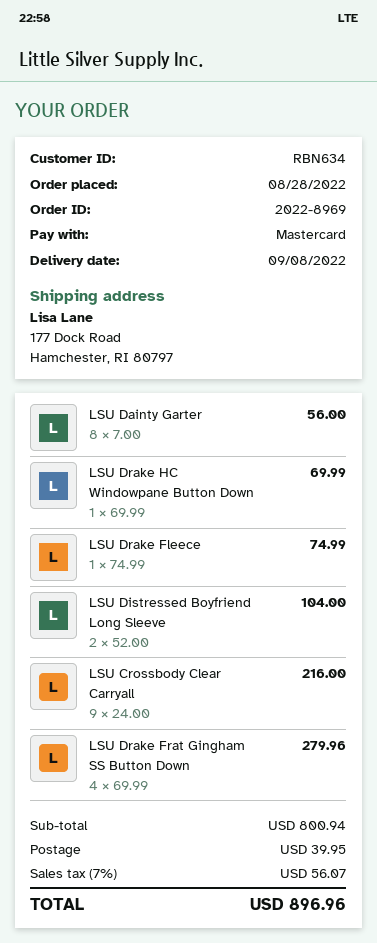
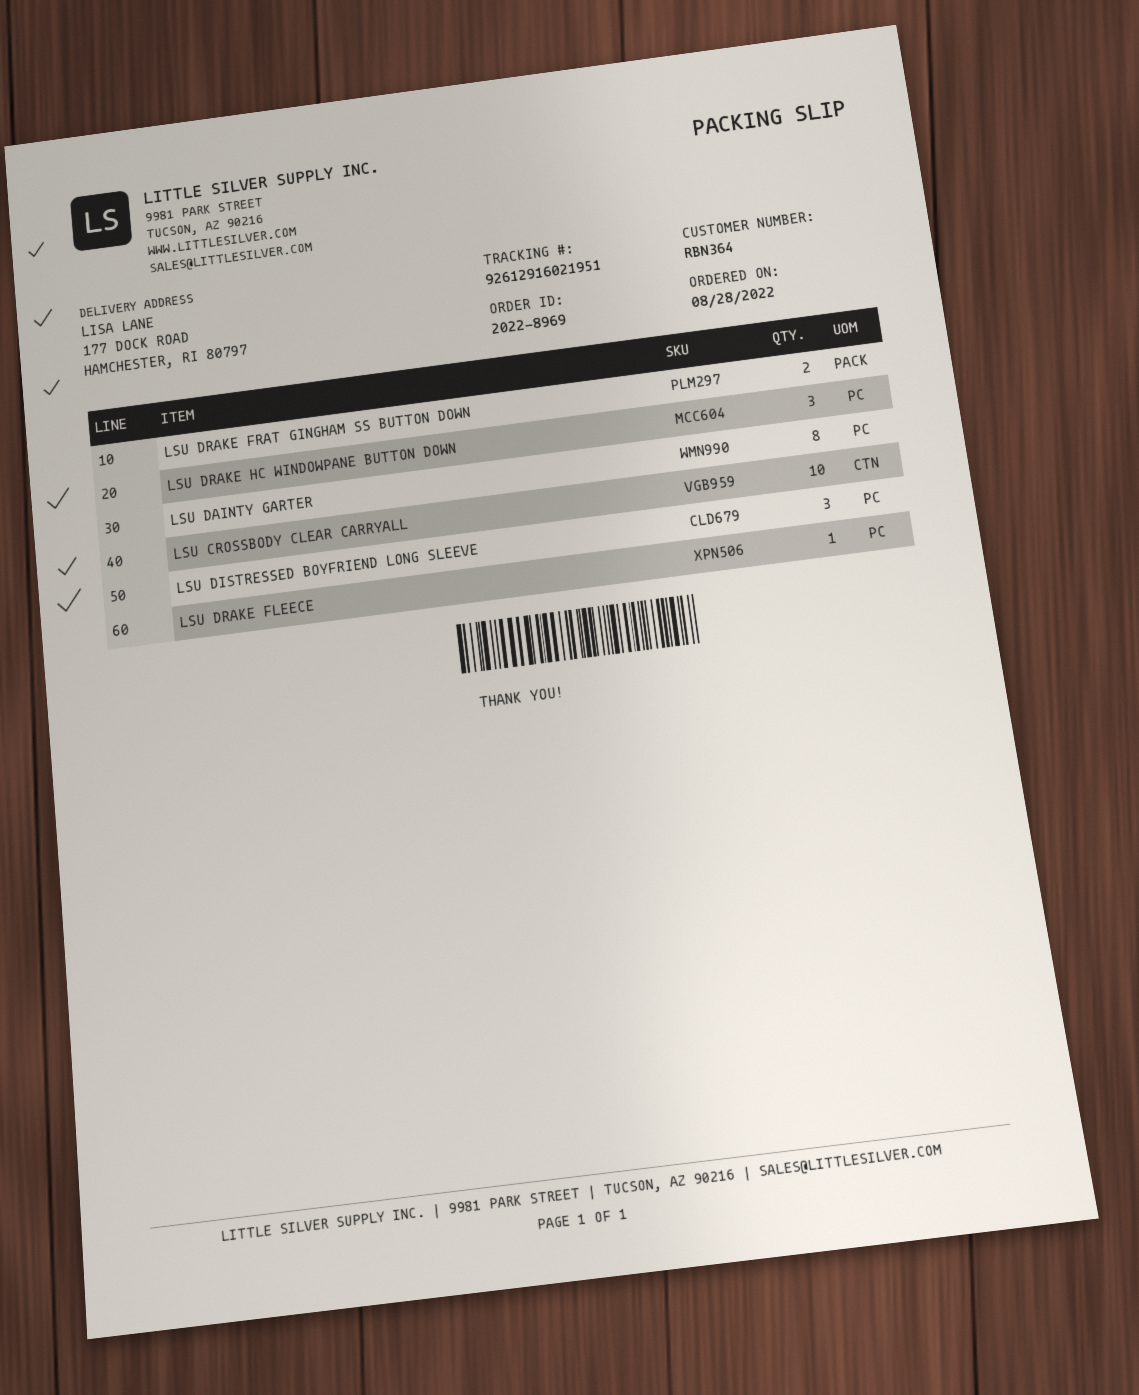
customer number: RBN634 -> RBN364
LSU Drake HC Windowpane Button Down: 1 -> 3
LSU Distressed Boyfriend Long Sleeve: 2 -> 3
LSU Crossbody Clear Carryall: 9 -> 10
LSU Drake Frat Gingham SS Button Down: 4 -> 2

